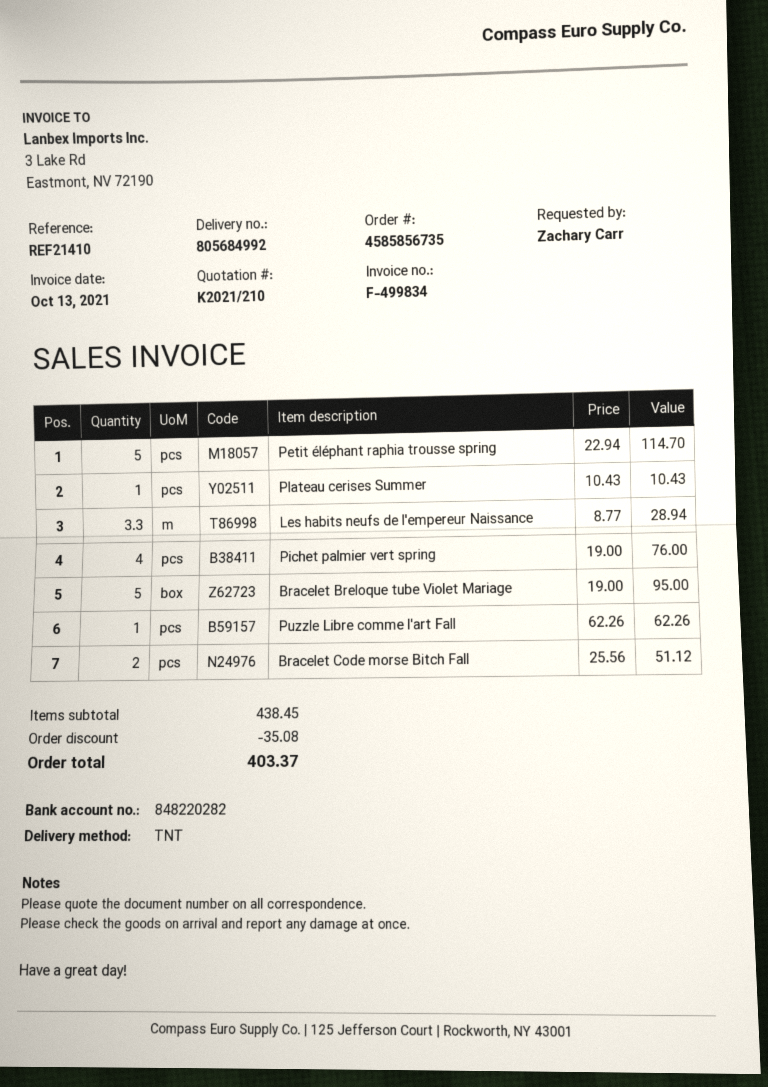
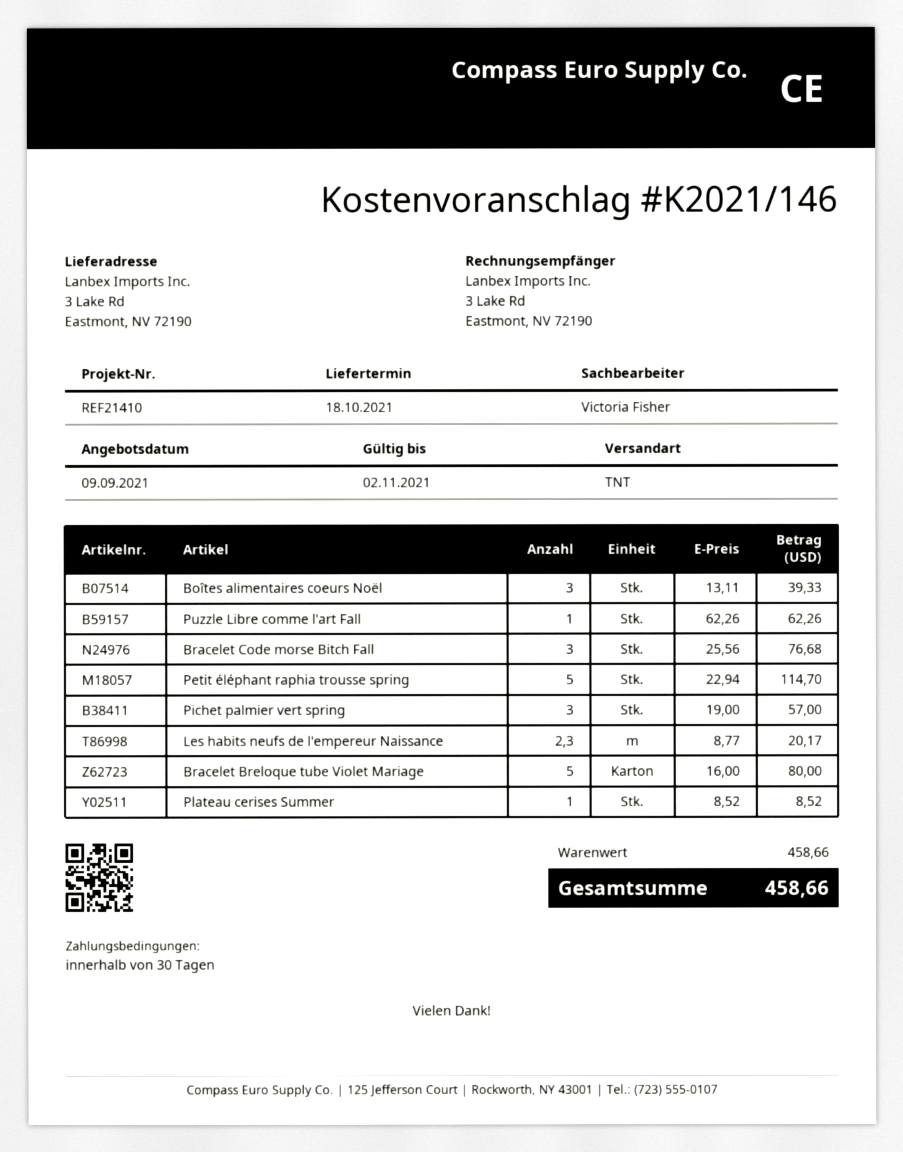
quote number: K2021/210 -> K2021/146
Plateau cerises Summer: 1 x 10.43 = 10.43 -> 1 x 8.52 = 8.52
Les habits neufs de l'empereur Naissance: 3.3 x 8.77 = 28.94 -> 2.3 x 8.77 = 20.17
Pichet palmier vert spring: 4 x 19.00 = 76.00 -> 3 x 19.00 = 57.00
Bracelet Breloque tube Violet Mariage: 5 x 19.00 = 95.00 -> 5 x 16.00 = 80.00
Bracelet Code morse Bitch Fall: 2 x 25.56 = 51.12 -> 3 x 25.56 = 76.68
Boîtes alimentaires coeurs Noël: none -> 3 x 13.11 = 39.33
subtotal: 438.45 -> 458.66
discount: 35.08 -> none
total: 403.37 -> 458.66

